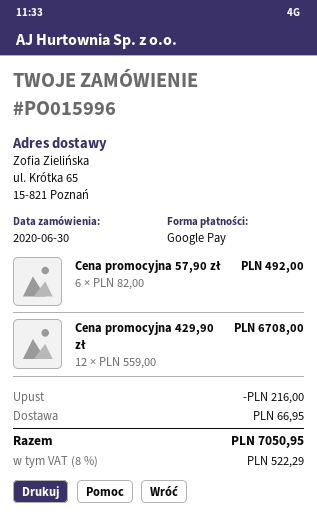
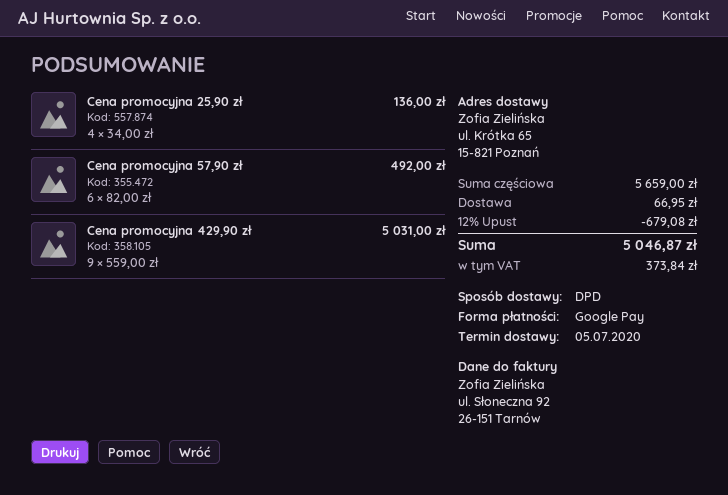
Cena promocyjna 429,90 zł: 12 x 559.00 = 6708.00 -> 9 x 559.00 = 5031.00
Cena promocyjna 25,90 zł: none -> 4 x 34.00 = 136.00
discount: 216.00 -> 679.08
tax: 522.29 -> 373.84
total: 7050.95 -> 5046.87

